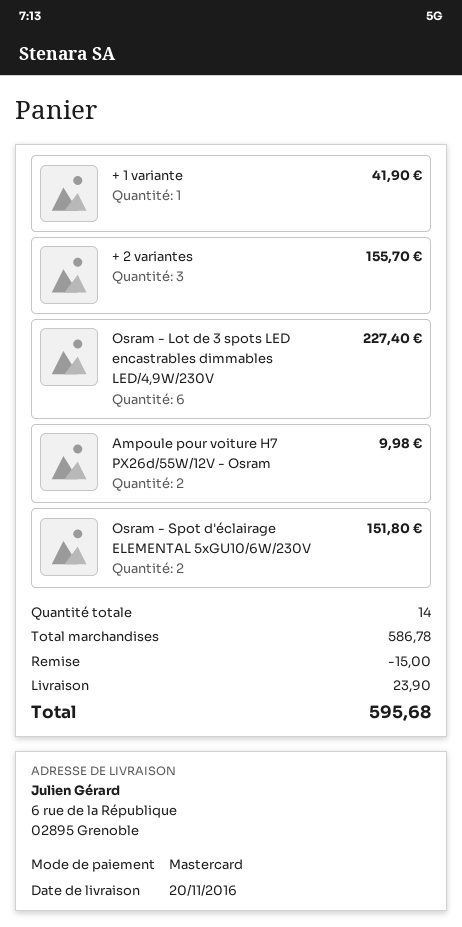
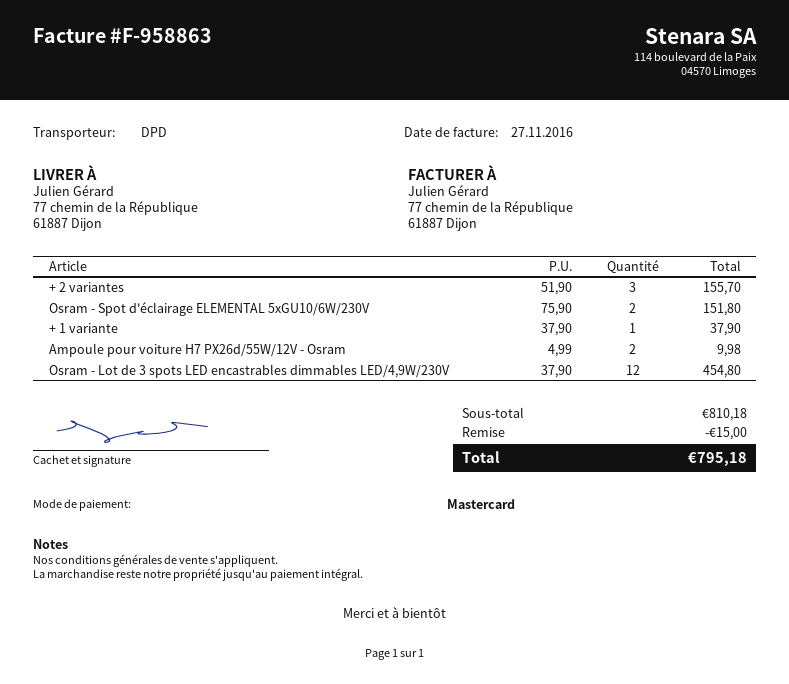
ship to: 6 rue de la République, 02895 Grenoble -> 77 chemin de la République, 61887 Dijon
+ 1 variante: 1 for 41.90 -> 1 for 37.90
Osram - Lot de 3 spots LED encastrables dimmables LED/4,9W/230V: 6 for 227.40 -> 12 for 454.80
subtotal: 586.78 -> 810.18
shipping: 23.90 -> none
total: 595.68 -> 795.18

